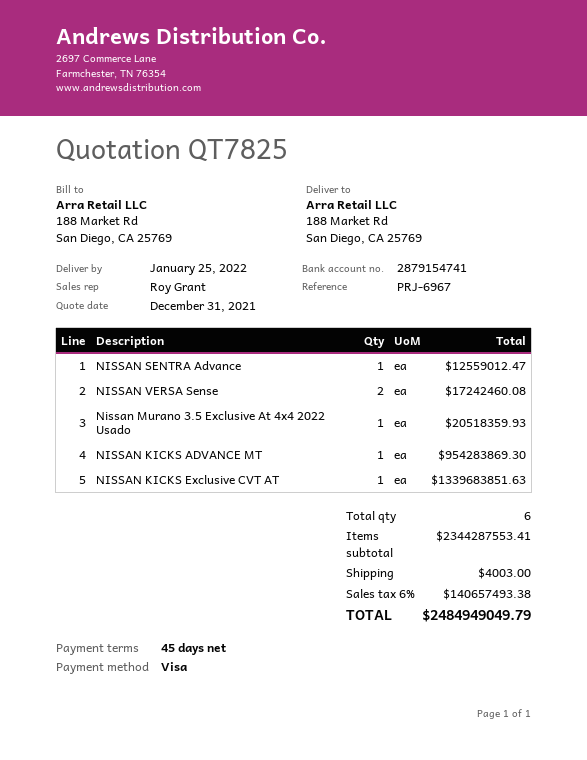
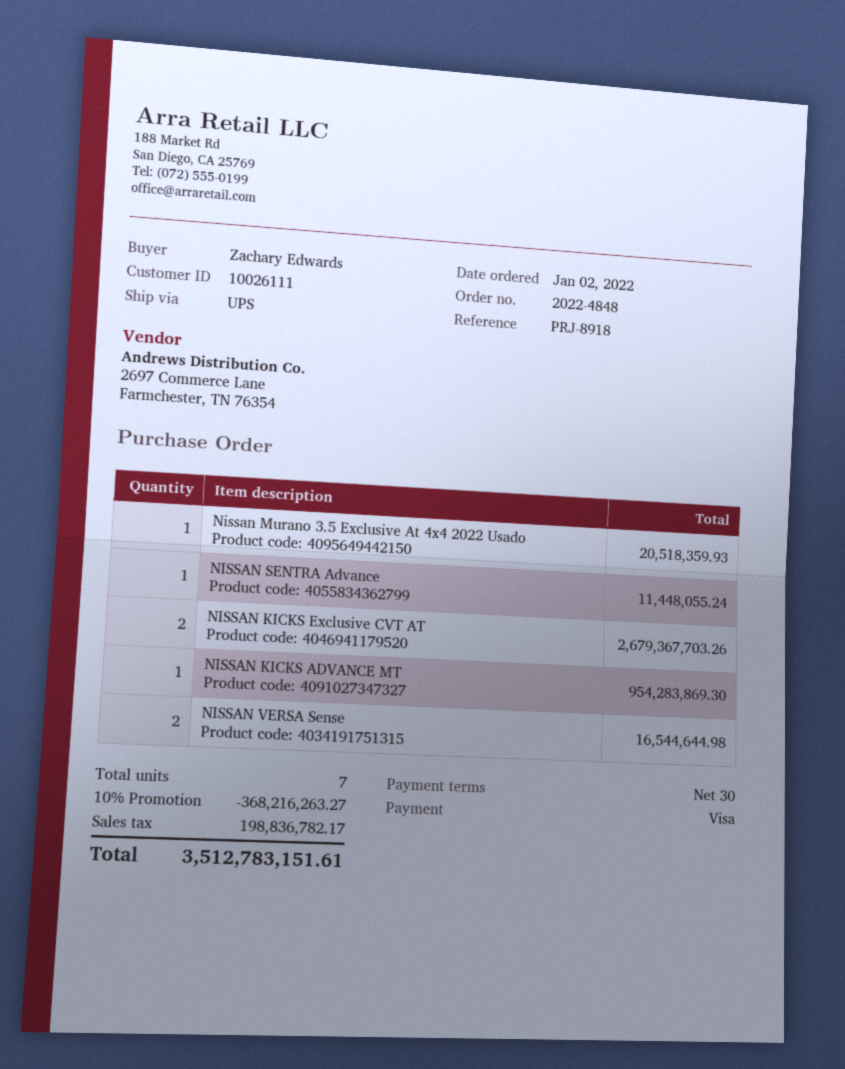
payment terms: 45 days -> 30 days
reference: PRJ-6967 -> PRJ-8918
NISSAN SENTRA Advance: 1 for 12559012.47 -> 1 for 11448055.24
NISSAN VERSA Sense: 2 for 17242460.08 -> 2 for 16544644.98
NISSAN KICKS Exclusive CVT AT: 1 for 1339683851.63 -> 2 for 2679367703.26
total quantity: 6 -> 7
discount: none -> 10% = 368216263.27
shipping: 4003.00 -> none
tax: 140657493.38 -> 198836782.17
total: 2484949049.79 -> 3512783151.61

